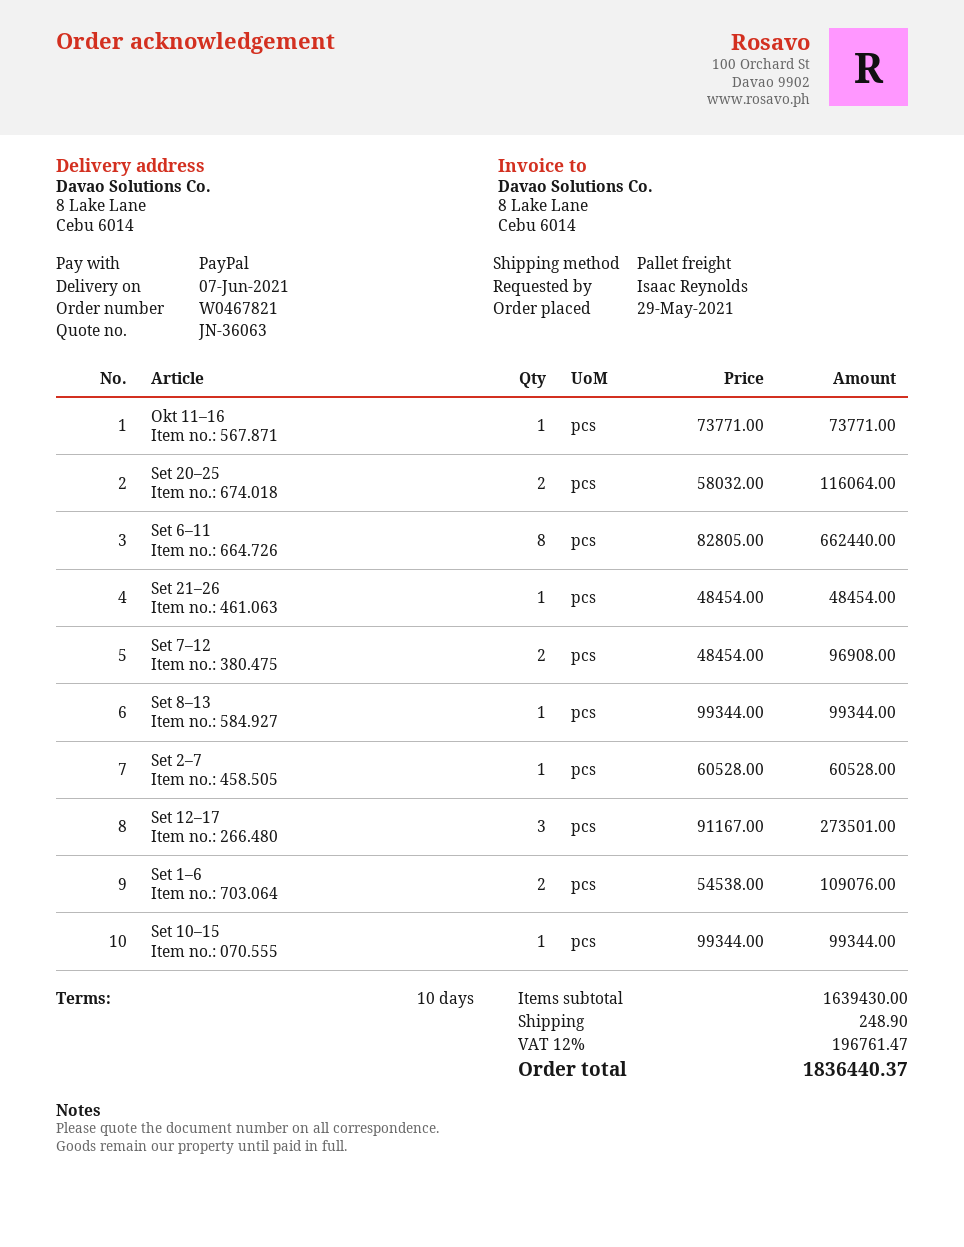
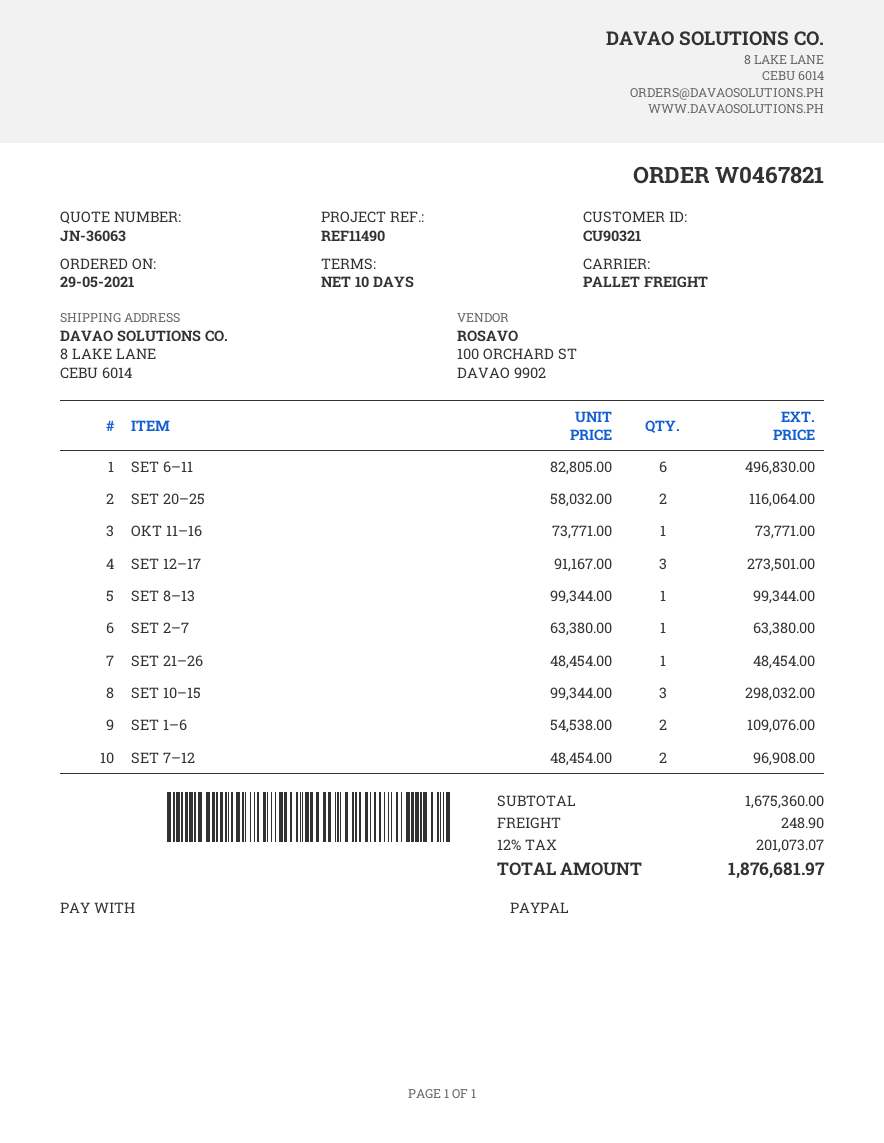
Set 6–11: 8 x 82805.00 = 662440.00 -> 6 x 82805.00 = 496830.00
Set 2–7: 1 x 60528.00 = 60528.00 -> 1 x 63380.00 = 63380.00
Set 10–15: 1 x 99344.00 = 99344.00 -> 3 x 99344.00 = 298032.00
subtotal: 1639430.00 -> 1675360.00
tax: 12% = 196761.47 -> 12% = 201073.07
total: 1836440.37 -> 1876681.97

